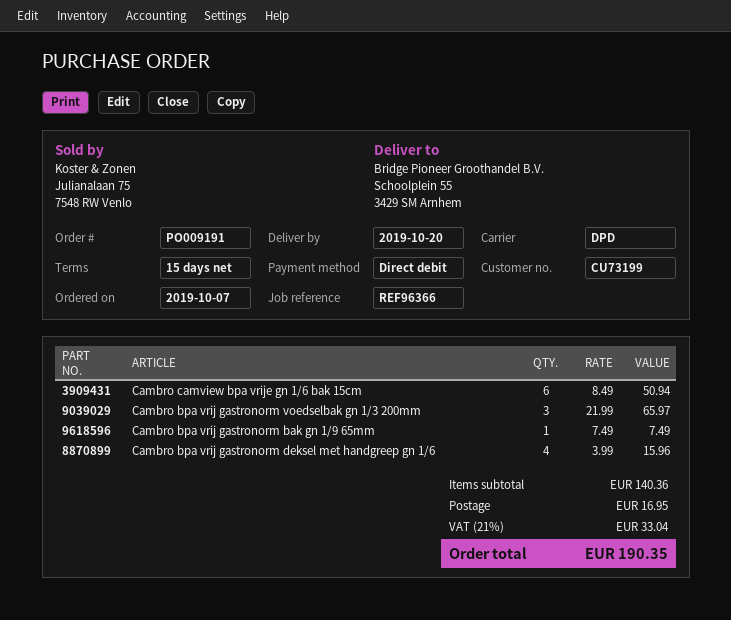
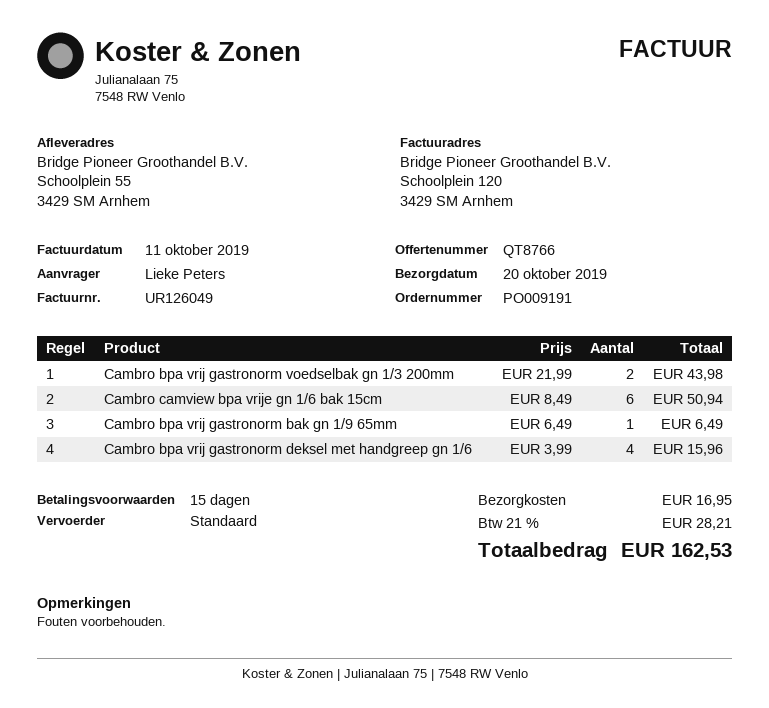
shipping method: DPD -> standard
Cambro bpa vrij gastronorm voedselbak gn 1/3 200mm: 3 x 21.99 = 65.97 -> 2 x 21.99 = 43.98
Cambro bpa vrij gastronorm bak gn 1/9 65mm: 1 x 7.49 = 7.49 -> 1 x 6.49 = 6.49
tax: 21% = 33.04 -> 21% = 28.21
total: 190.35 -> 162.53

